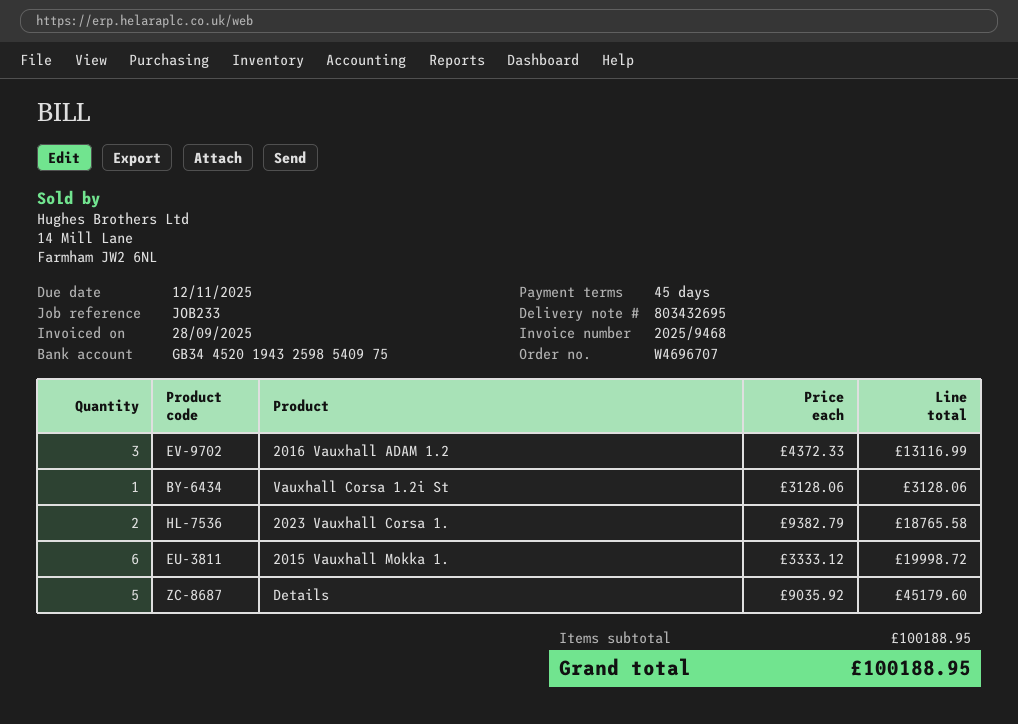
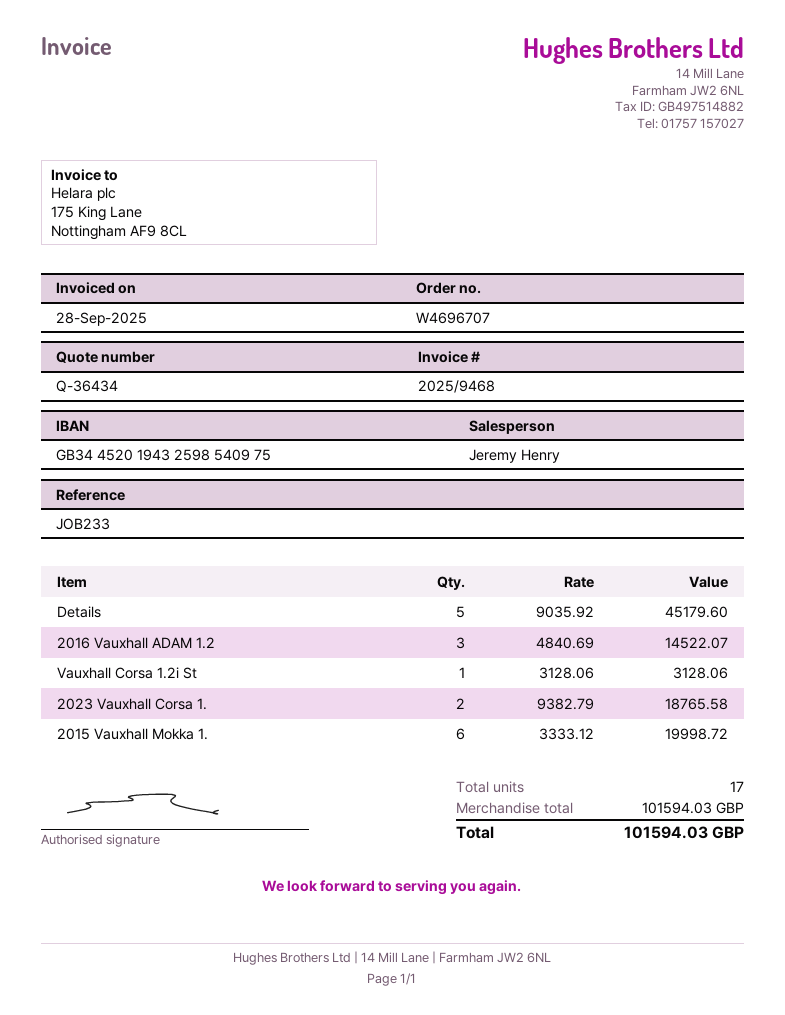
2016 Vauxhall ADAM 1.2: 3 x 4372.33 = 13116.99 -> 3 x 4840.69 = 14522.07
subtotal: 100188.95 -> 101594.03
total: 100188.95 -> 101594.03

